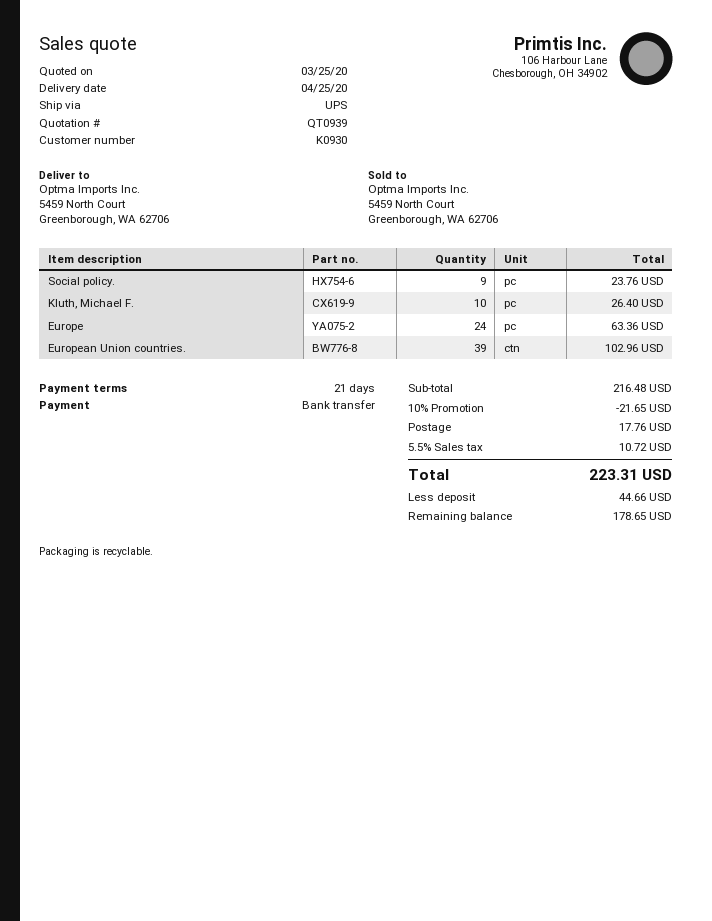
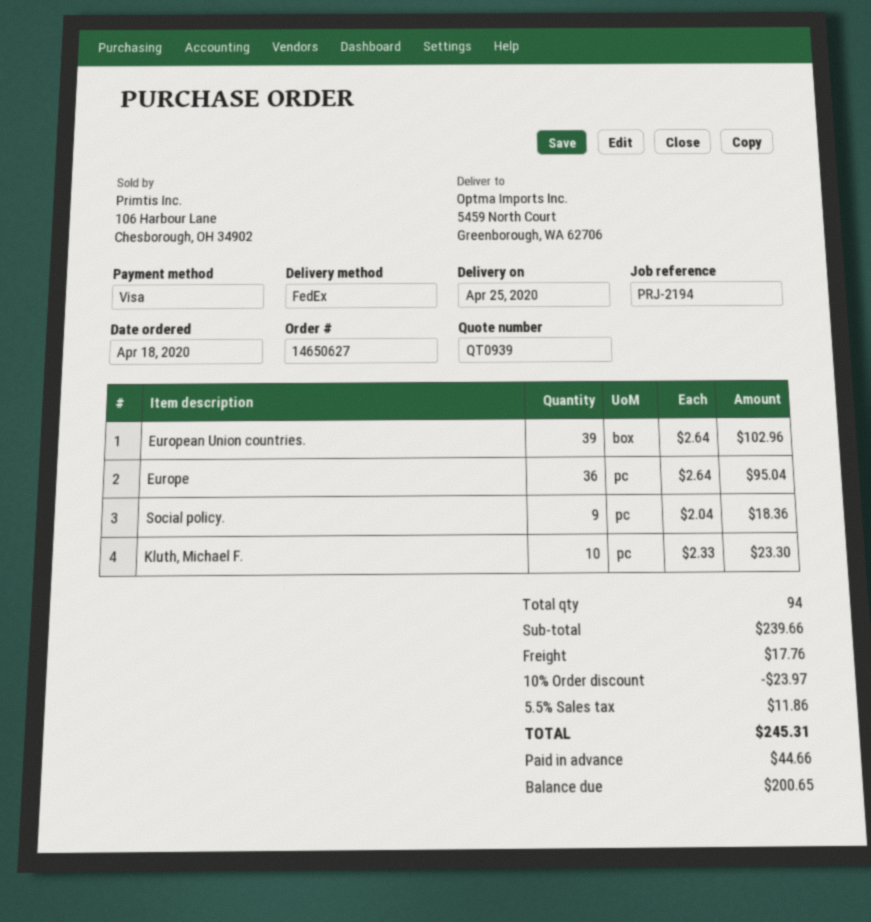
payment method: bank transfer -> Visa
shipping method: UPS -> FedEx
Social policy.: 9 for 23.76 -> 9 for 18.36
Kluth, Michael F.: 10 for 26.40 -> 10 for 23.30
Europe: 24 for 63.36 -> 36 for 95.04
subtotal: 216.48 -> 239.66
discount: 10% = 21.65 -> 10% = 23.97
tax: 5.5% = 10.72 -> 5.5% = 11.86
total: 223.31 -> 245.31
balance: 178.65 -> 200.65

